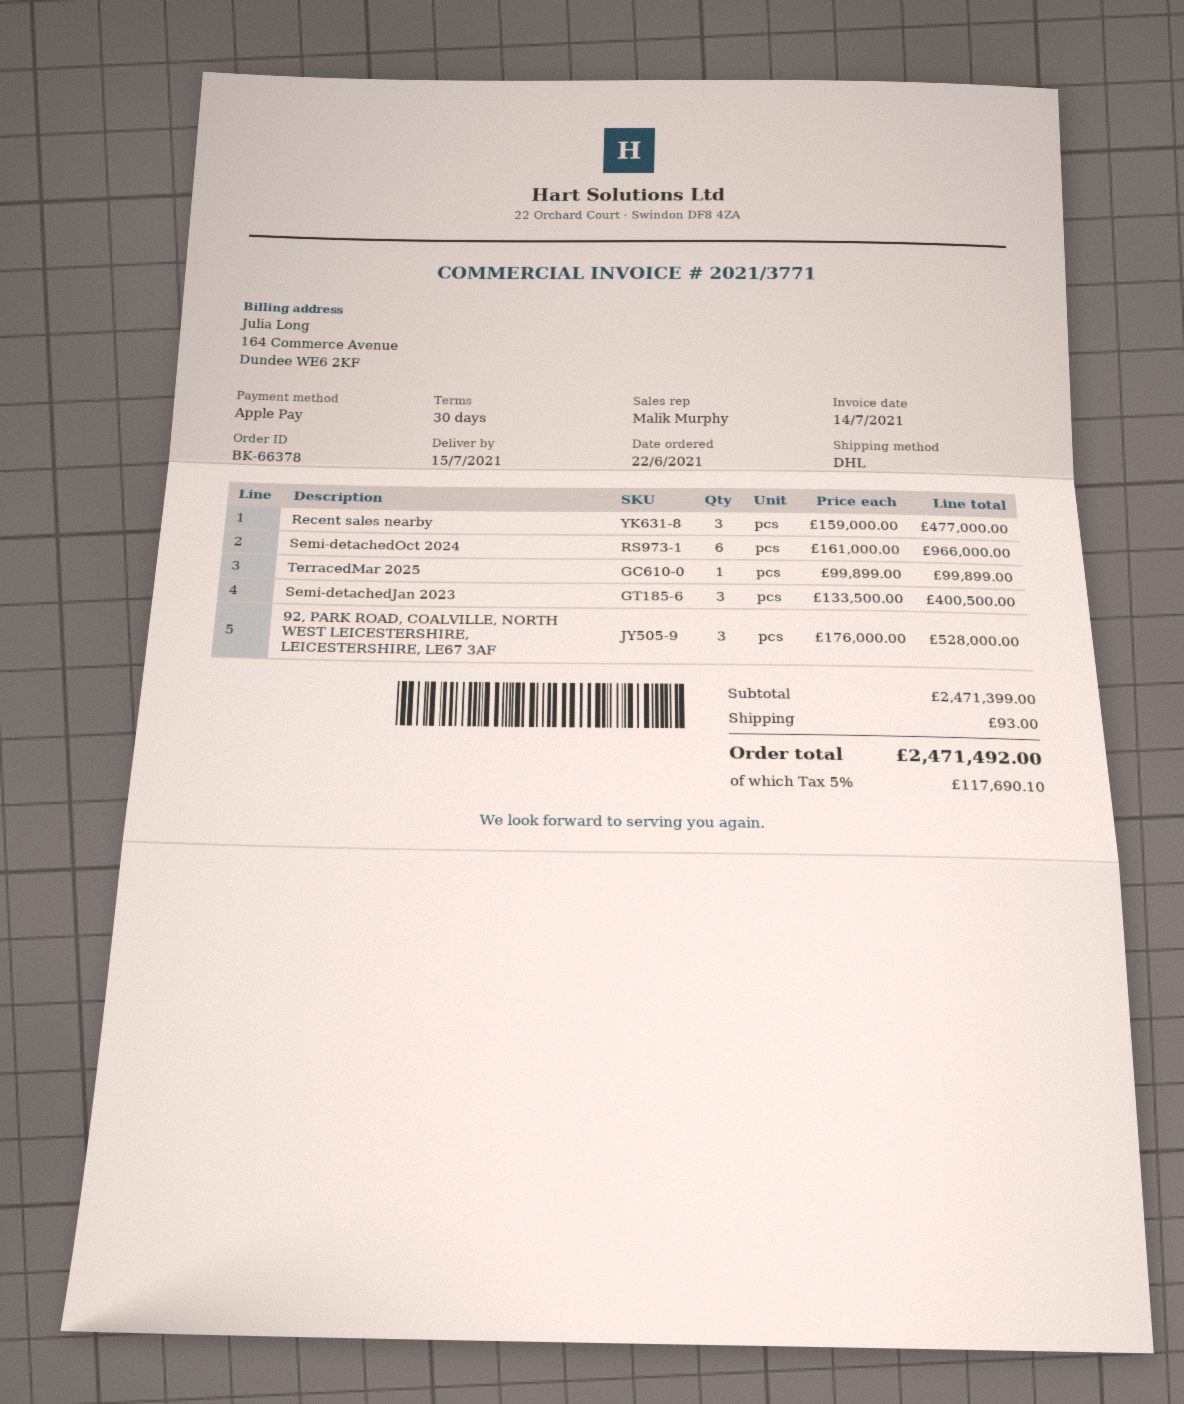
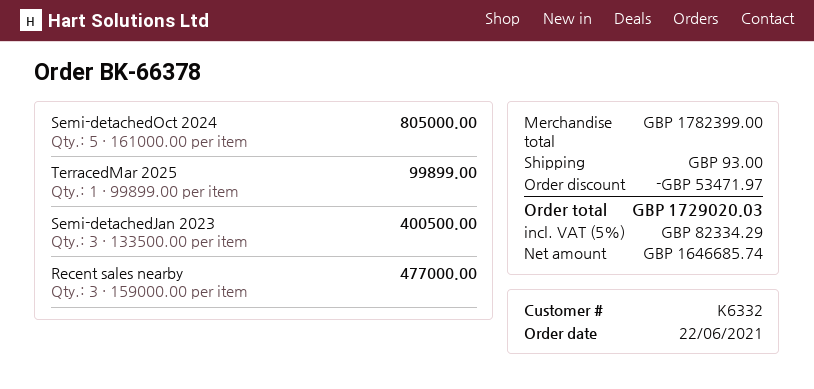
Semi-detachedOct 2024: 6 x 161000.00 = 966000.00 -> 5 x 161000.00 = 805000.00
92, PARK ROAD, COALVILLE, NORTH WEST LEICESTERSHIRE, LEICESTERSHIRE, LE67 3AF: 3 x 176000.00 = 528000.00 -> none
subtotal: 2471399.00 -> 1782399.00
discount: none -> 53471.97
tax: 5% = 117690.10 -> 5% = 82334.29
total: 2471492.00 -> 1729020.03

